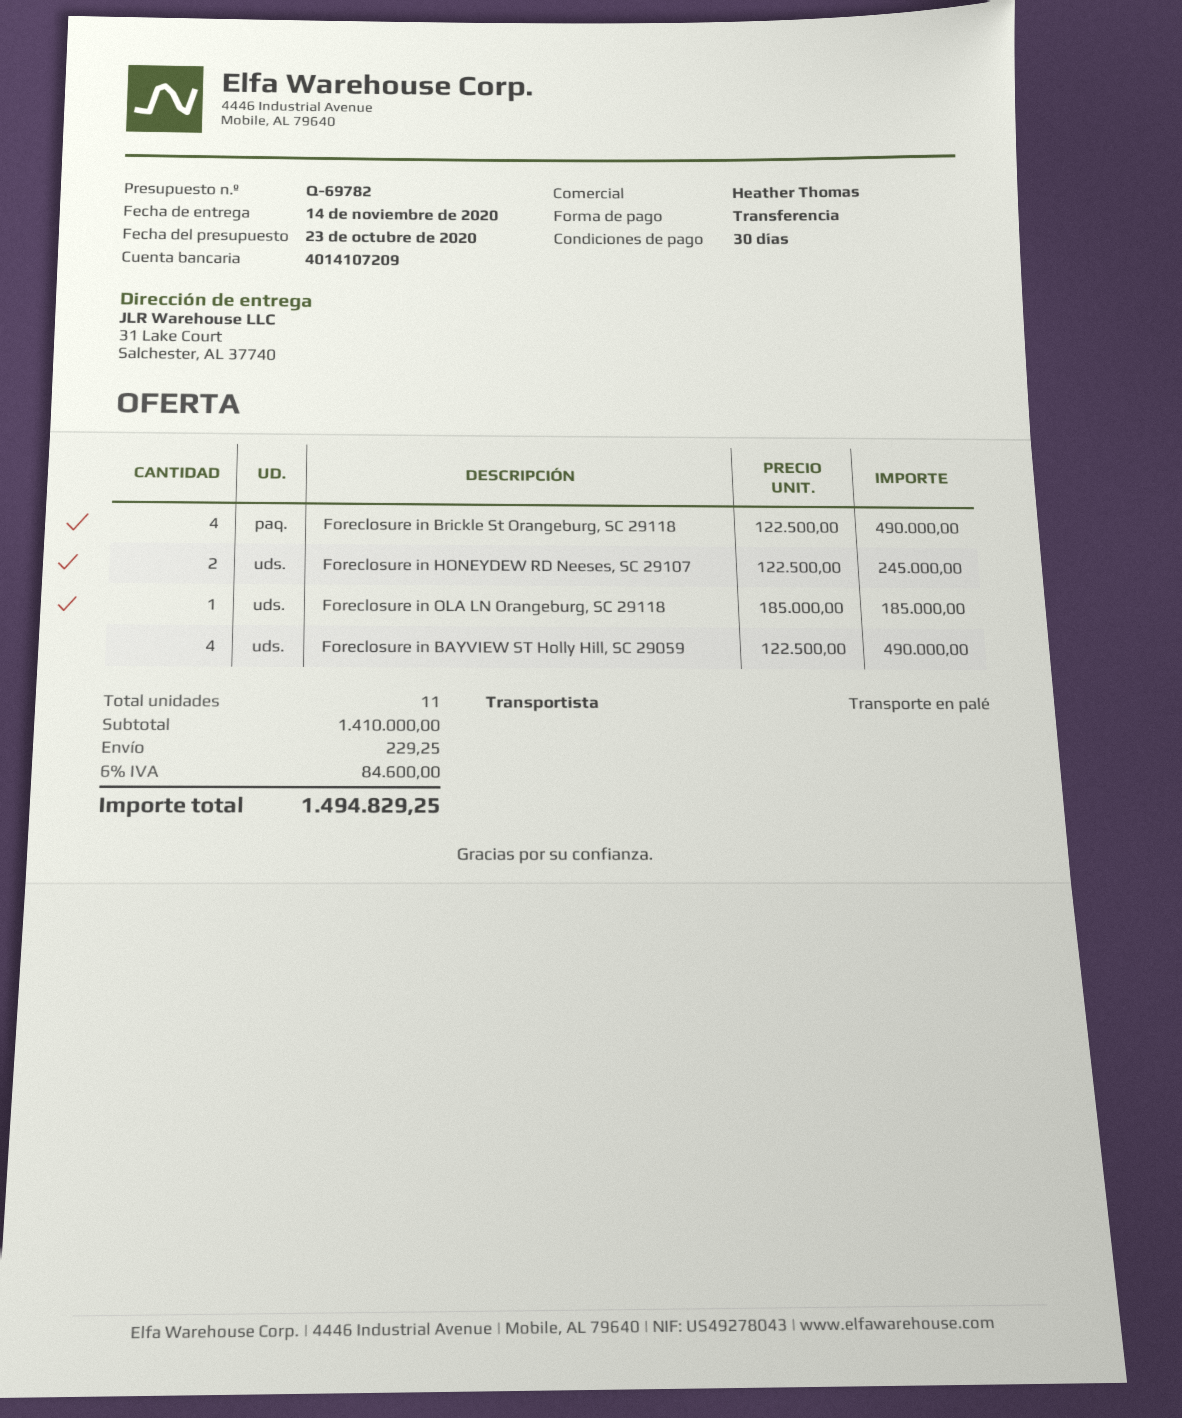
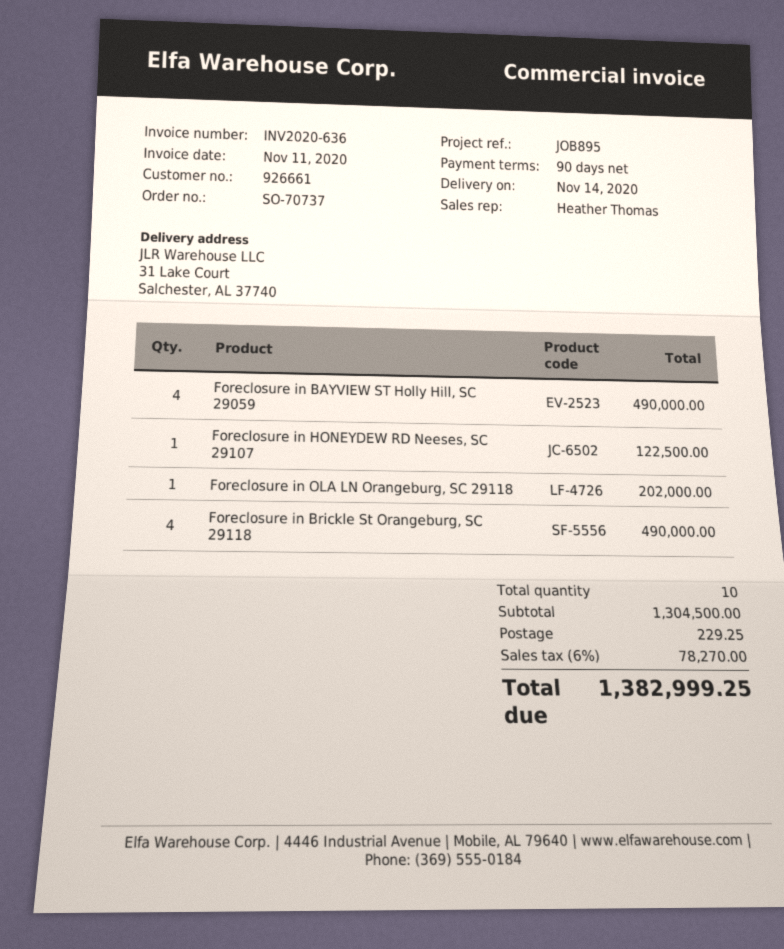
payment terms: 30 days -> 90 days
Foreclosure in HONEYDEW RD Neeses, SC 29107: 2 for 245000.00 -> 1 for 122500.00
Foreclosure in OLA LN Orangeburg, SC 29118: 1 for 185000.00 -> 1 for 202000.00
total quantity: 11 -> 10
subtotal: 1410000.00 -> 1304500.00
tax: 6% = 84600.00 -> 6% = 78270.00
total: 1494829.25 -> 1382999.25

